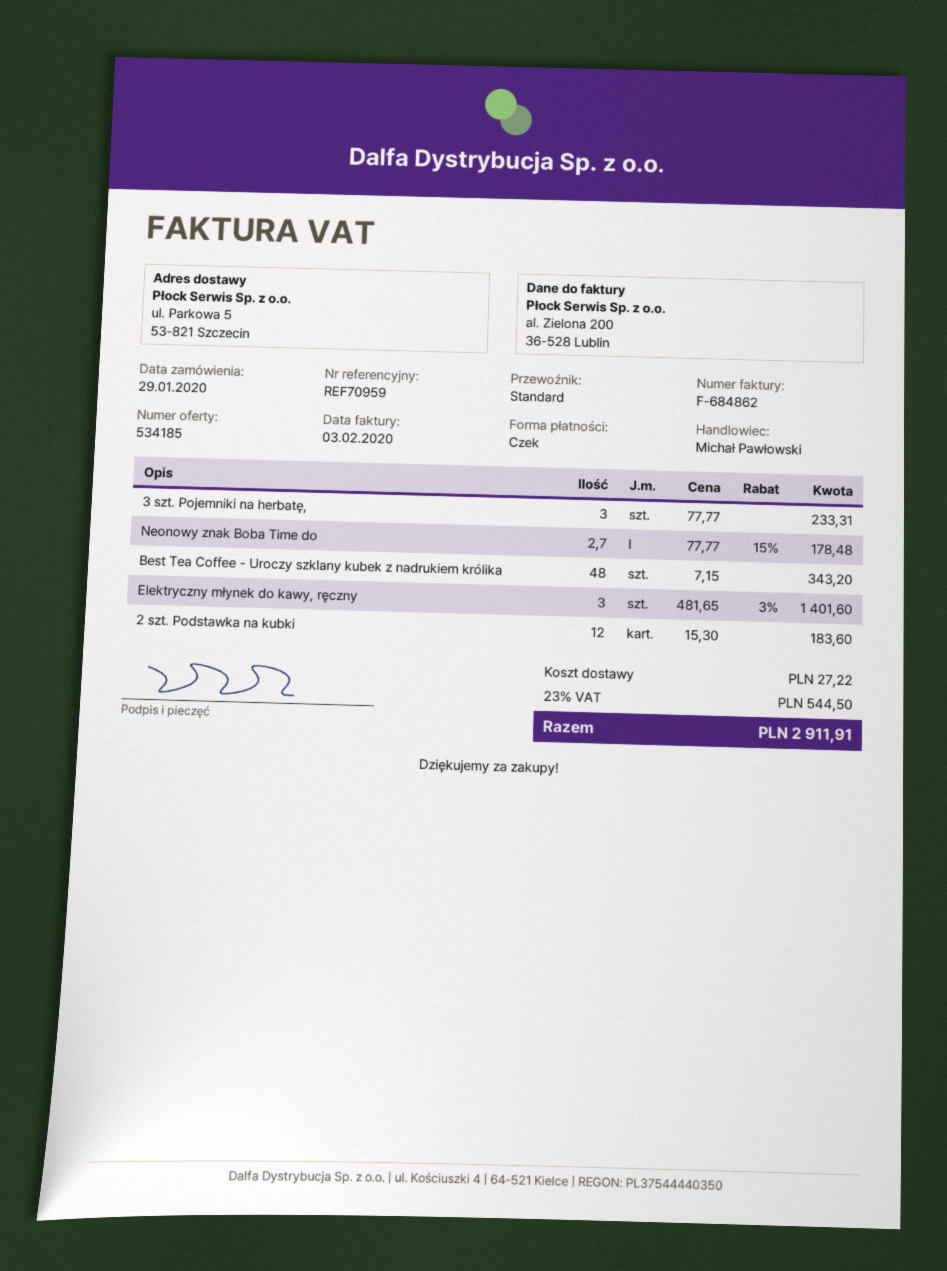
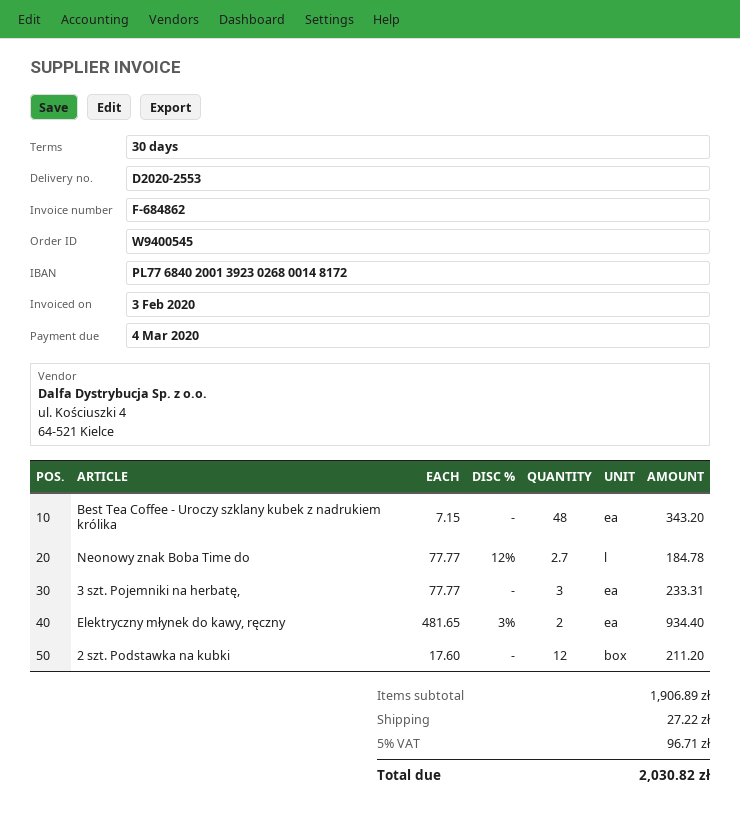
Neonowy znak Boba Time do: 2.7 x 77.77 - 15% = 178.48 -> 2.7 x 77.77 - 12% = 184.78
Elektryczny młynek do kawy, ręczny: 3 x 481.65 - 3% = 1401.60 -> 2 x 481.65 - 3% = 934.40
2 szt. Podstawka na kubki: 12 x 15.30 = 183.60 -> 12 x 17.60 = 211.20
tax: 23% = 544.50 -> 5% = 96.71
total: 2911.91 -> 2030.82

